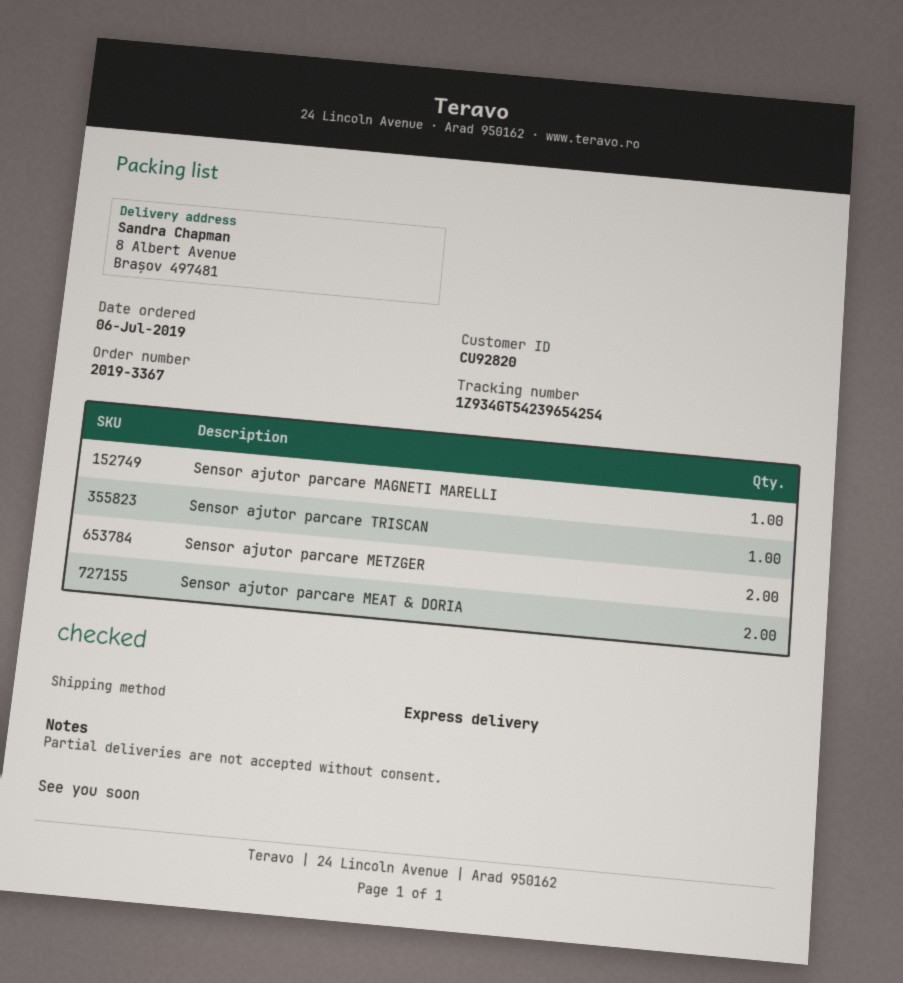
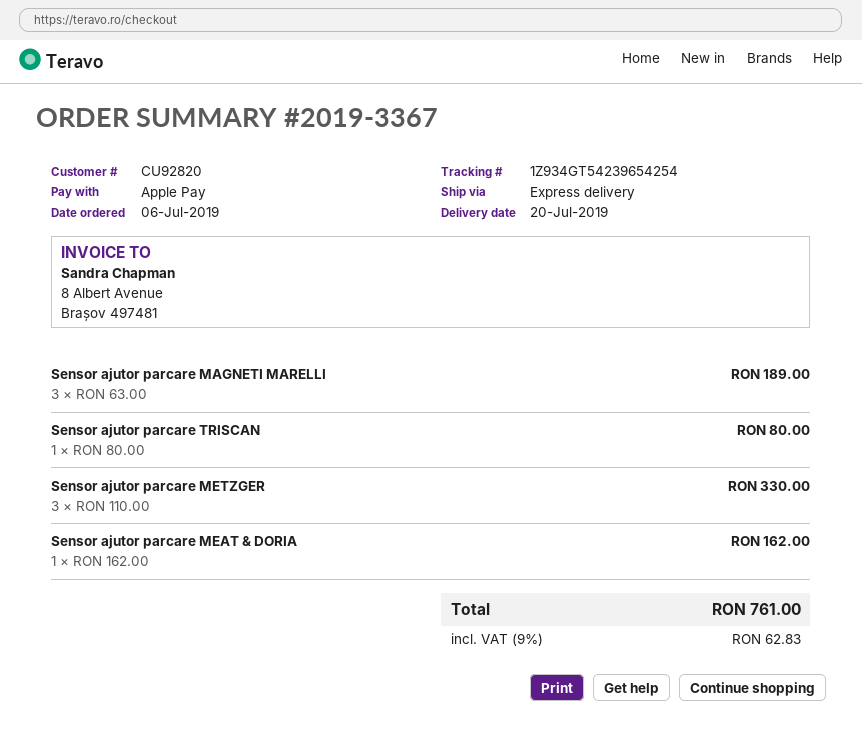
Sensor ajutor parcare MAGNETI MARELLI: 1 -> 3
Sensor ajutor parcare METZGER: 2 -> 3
Sensor ajutor parcare MEAT & DORIA: 2 -> 1

